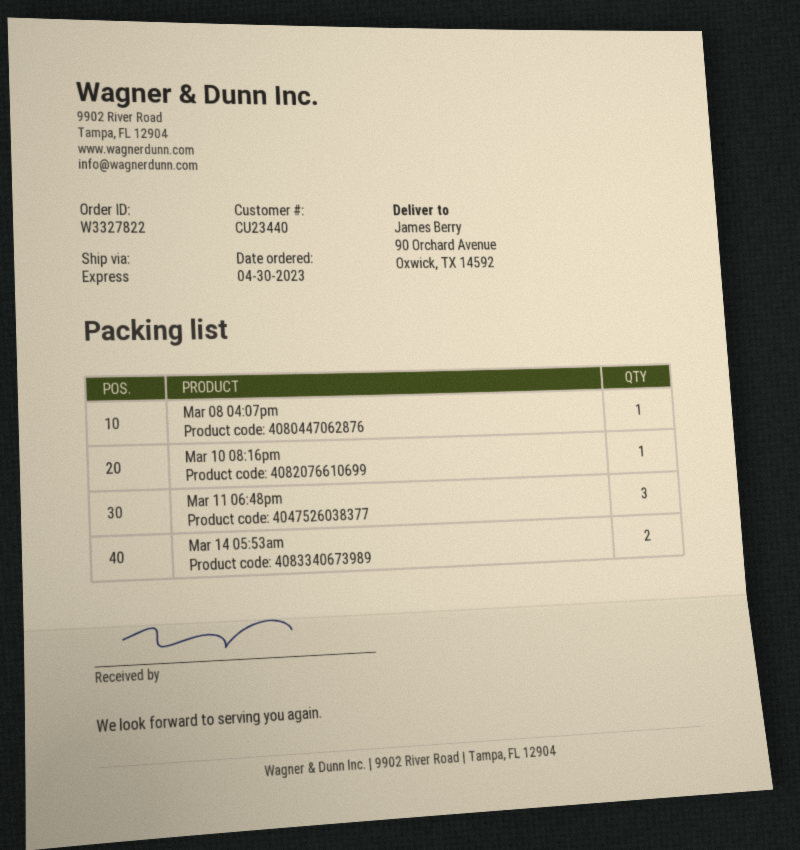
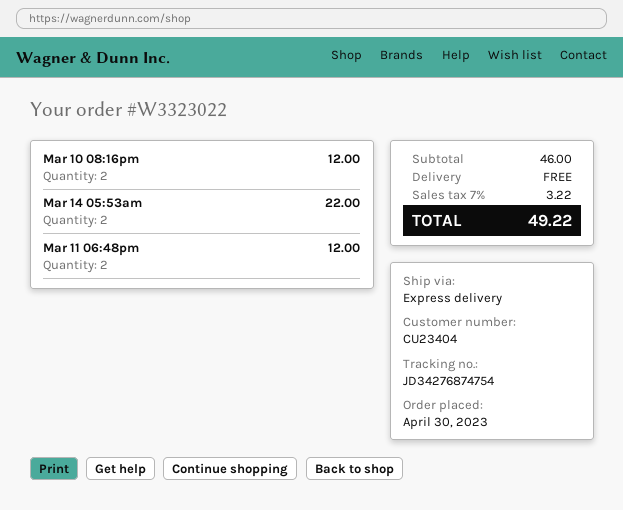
order number: W3327822 -> W3323022
customer number: CU23440 -> CU23404
Mar 08 04:07pm: 1 -> none
Mar 10 08:16pm: 1 -> 2
Mar 11 06:48pm: 3 -> 2

